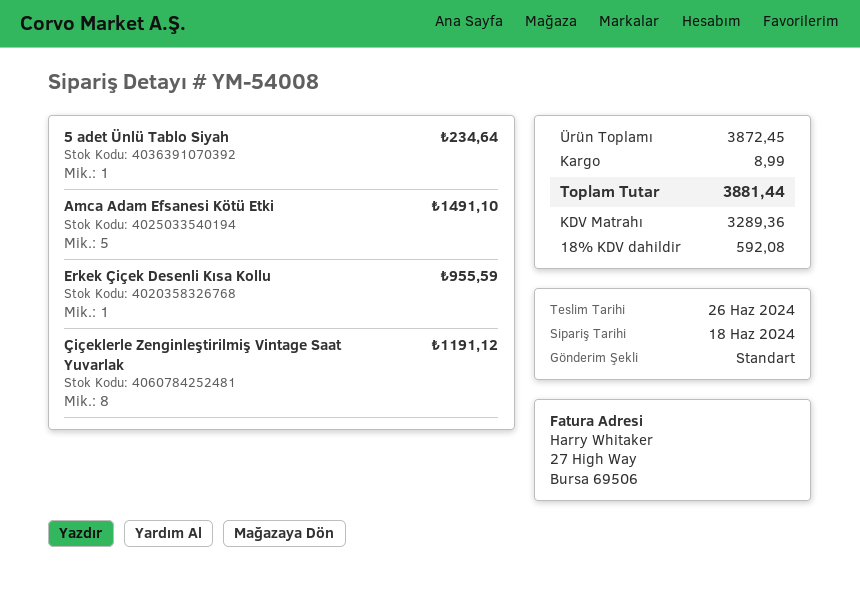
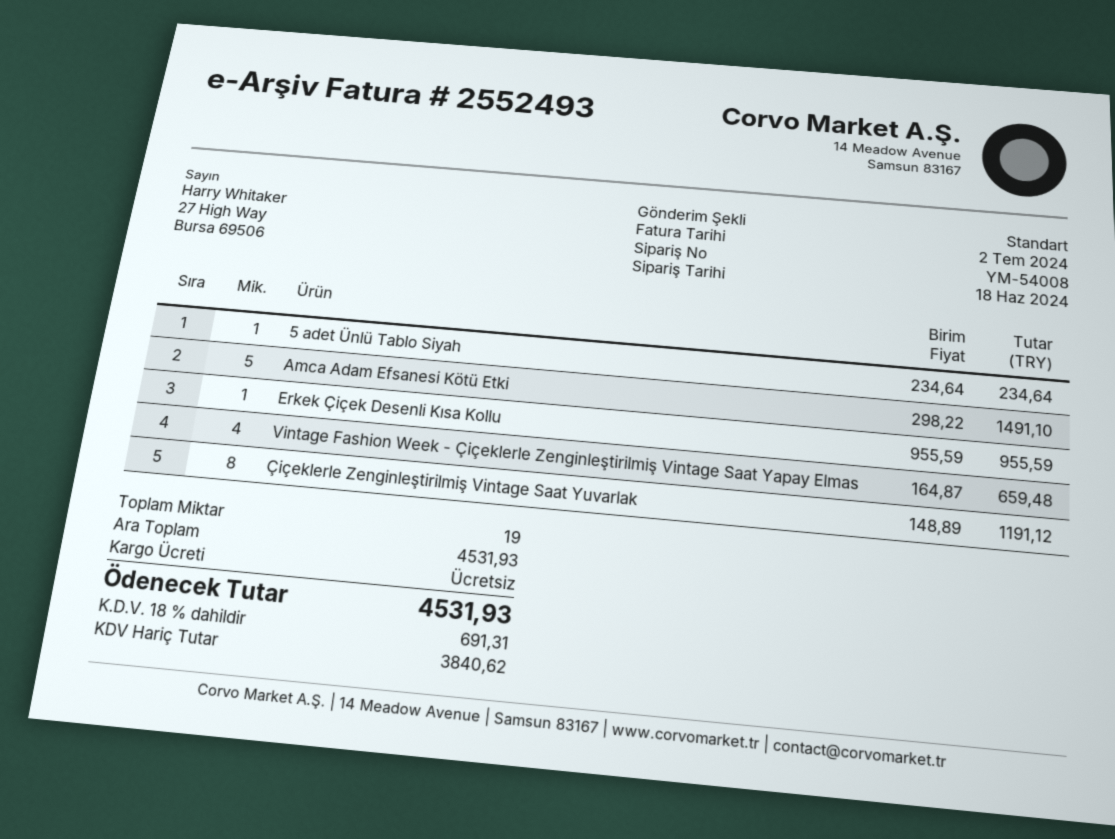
Vintage Fashion Week - Çiçeklerle Zenginleştirilmiş Vintage Saat Yapay Elmas: none -> 4 for 659.48
subtotal: 3872.45 -> 4531.93
shipping: 8.99 -> 0.00
net: 3289.36 -> 3840.62
tax: 18% = 592.08 -> 18% = 691.31
total: 3881.44 -> 4531.93

